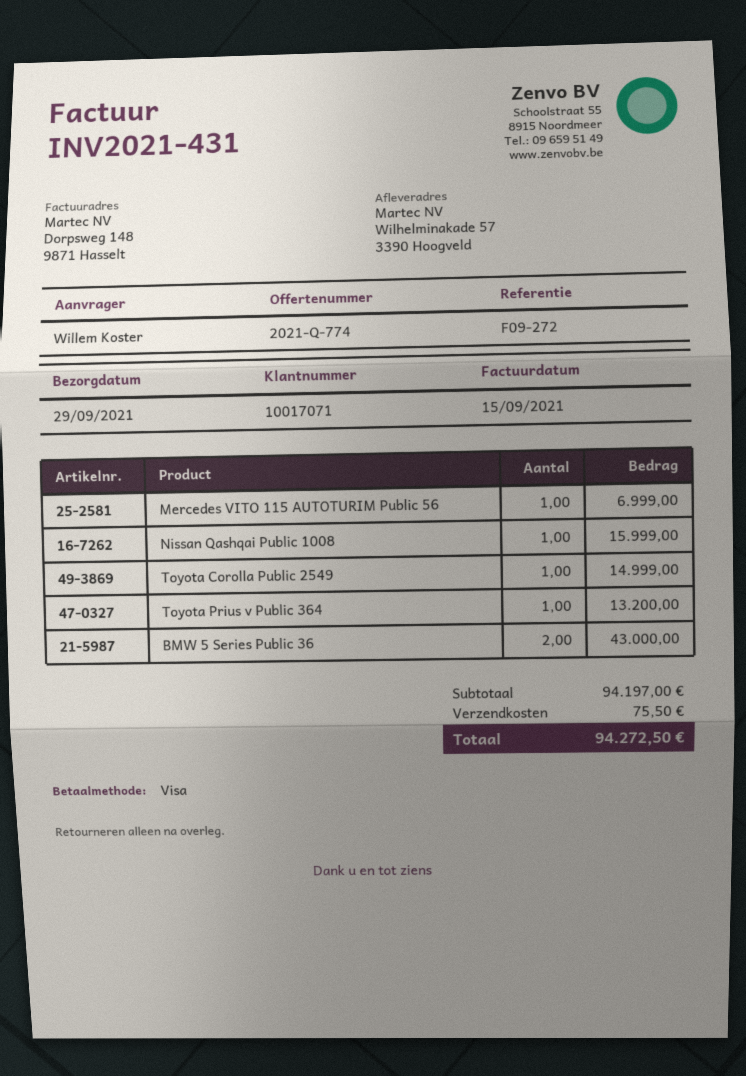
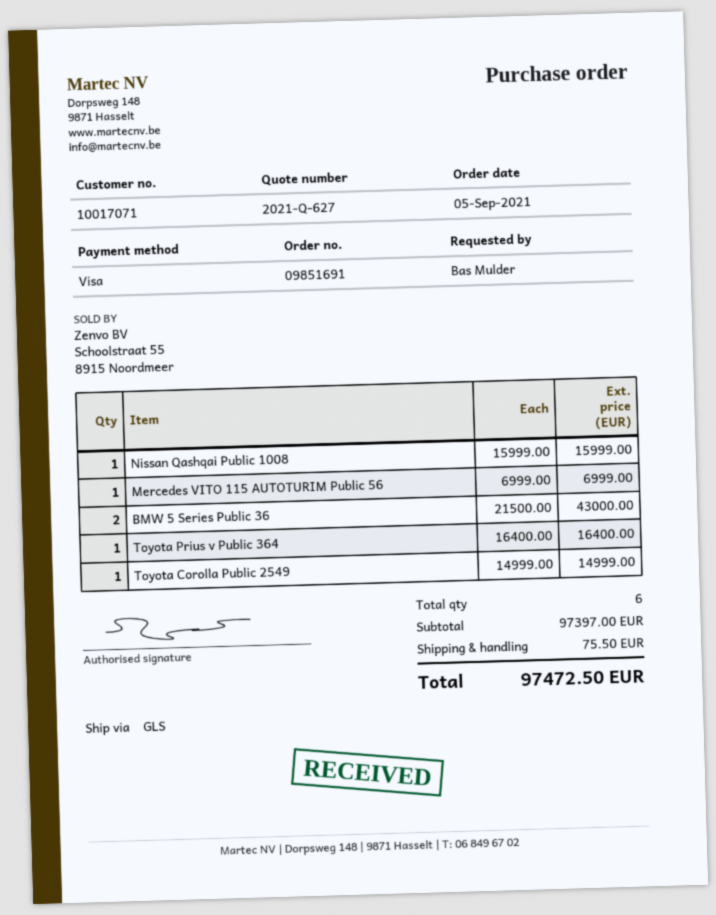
quote number: 2021-Q-774 -> 2021-Q-627
ordered by: Willem Koster -> Bas Mulder
Toyota Prius v Public 364: 1 for 13200.00 -> 1 for 16400.00
subtotal: 94197.00 -> 97397.00
total: 94272.50 -> 97472.50

